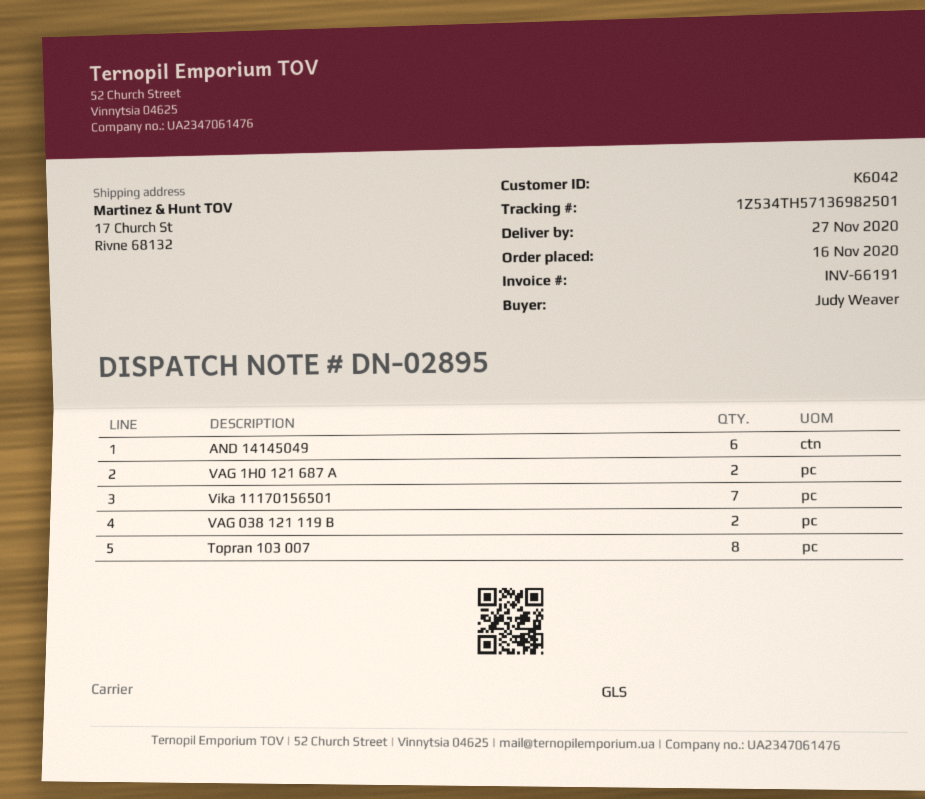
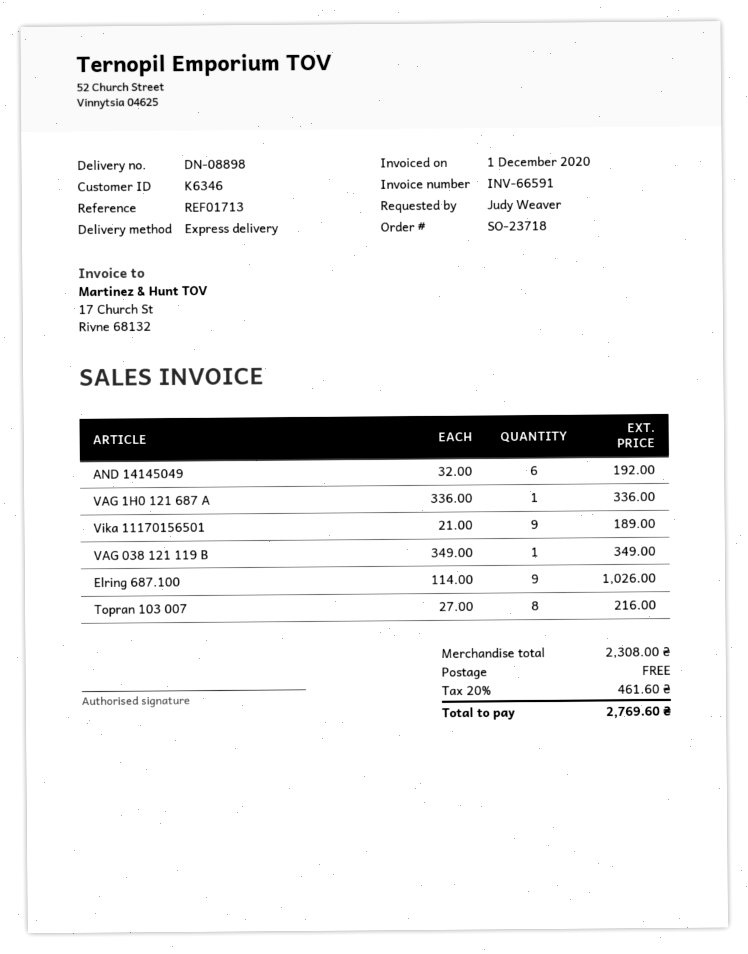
delivery note number: DN-02895 -> DN-08898
invoice number: INV-66191 -> INV-66591
customer number: K6042 -> K6346
shipping method: GLS -> express
VAG 1H0 121 687 A: 2 -> 1
Vika 11170156501: 7 -> 9
VAG 038 121 119 B: 2 -> 1
Elring 687.100: none -> 9

